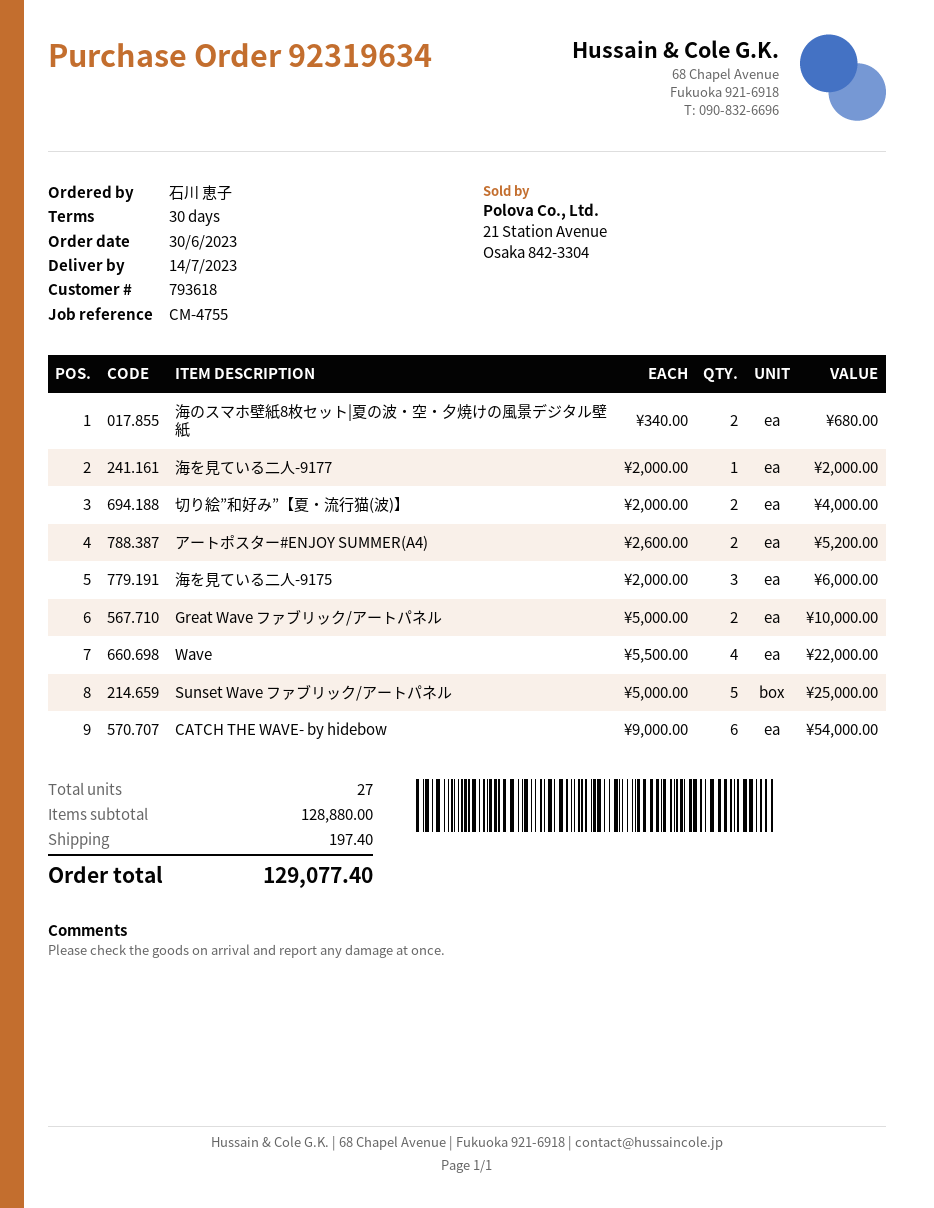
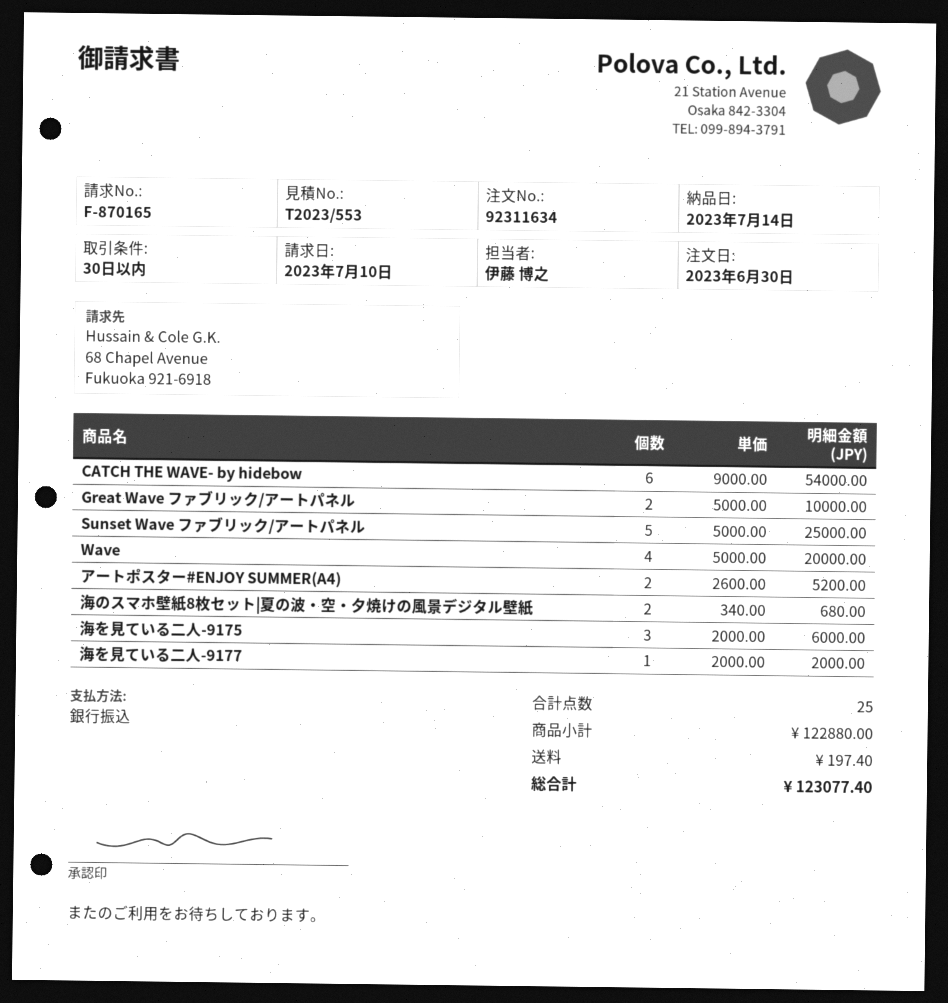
order number: 92319634 -> 92311634
切り絵”和好み”【夏・流行猫(波)】: 2 x 2000.00 = 4000.00 -> none
Wave: 4 x 5500.00 = 22000.00 -> 4 x 5000.00 = 20000.00
total quantity: 27 -> 25
subtotal: 128880.00 -> 122880.00
total: 129077.40 -> 123077.40

